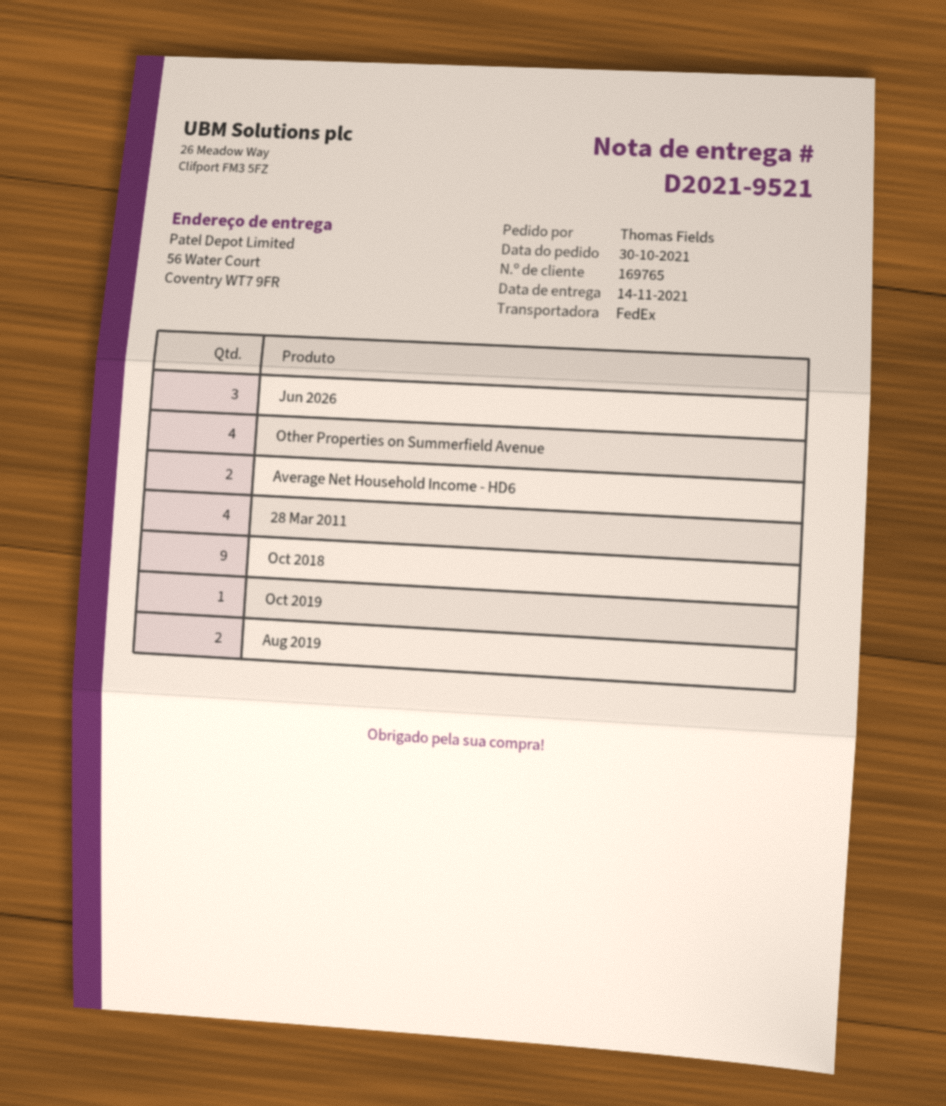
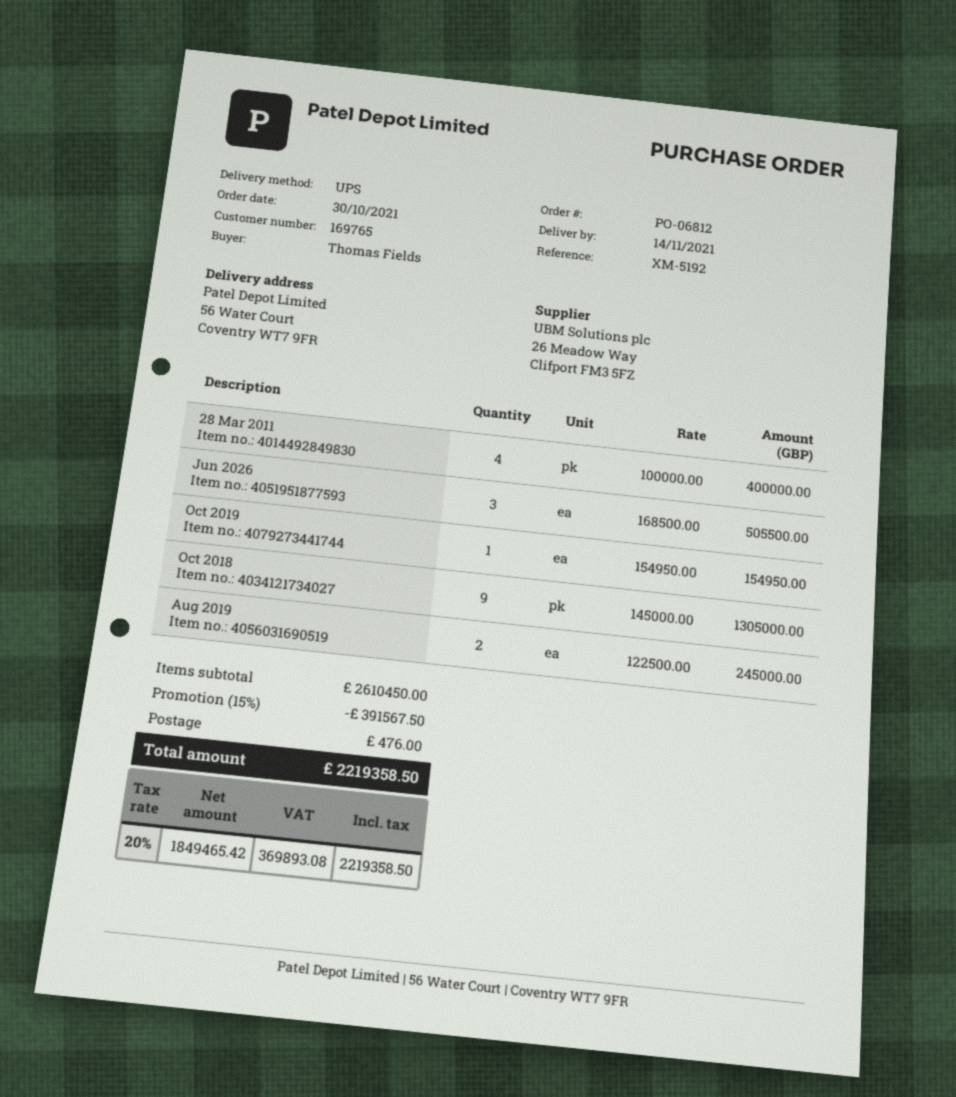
shipping method: FedEx -> UPS
Other Properties on Summerfield Avenue: 4 -> none
Average Net Household Income - HD6: 2 -> none

